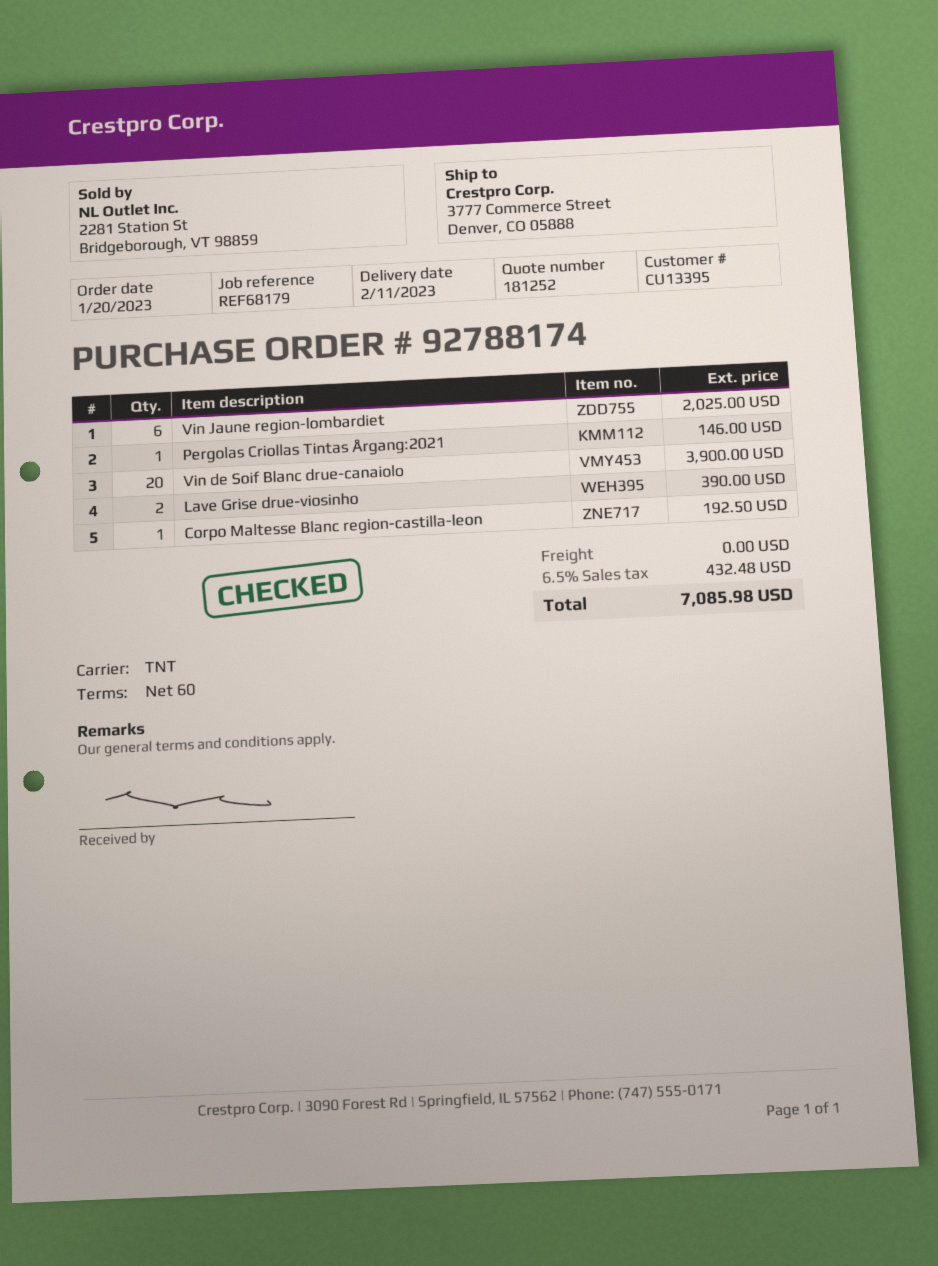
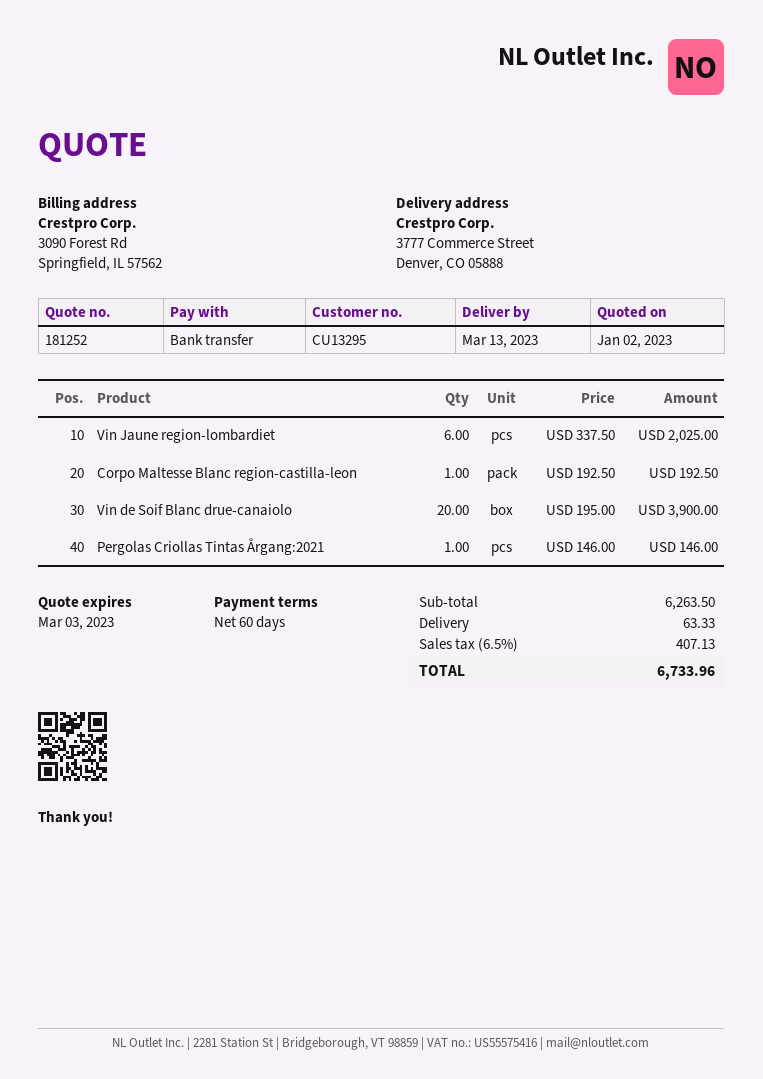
delivery date: 2023-02-11 -> 2023-03-13
customer number: CU13395 -> CU13295
Lave Grise drue-viosinho: 2 for 390.00 -> none
shipping: 0.00 -> 63.33
tax: 6.5% = 432.48 -> 6.5% = 407.13
total: 7085.98 -> 6733.96

